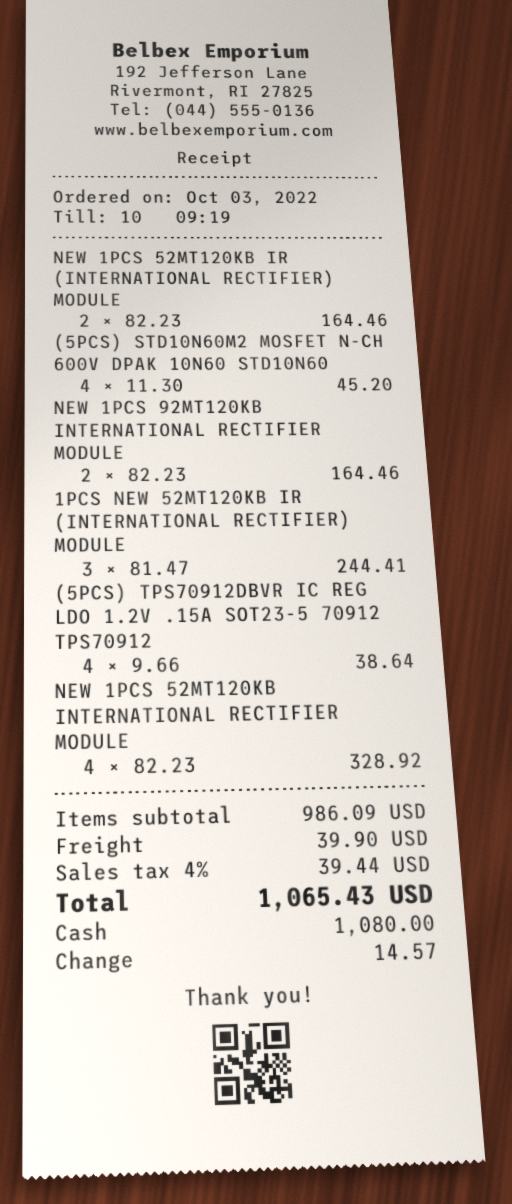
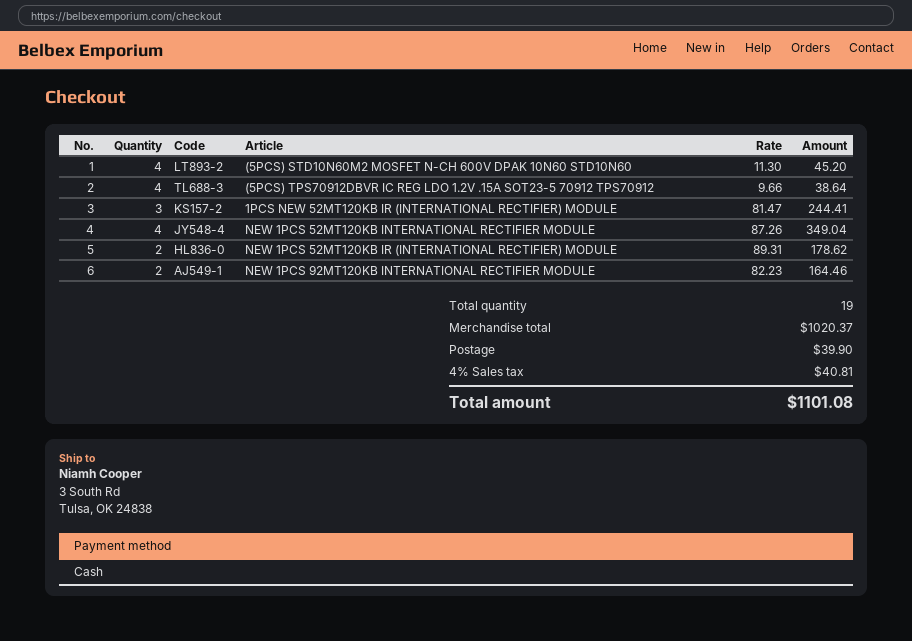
NEW 1PCS 52MT120KB IR (INTERNATIONAL RECTIFIER) MODULE: 2 x 82.23 = 164.46 -> 2 x 89.31 = 178.62
NEW 1PCS 52MT120KB INTERNATIONAL RECTIFIER MODULE: 4 x 82.23 = 328.92 -> 4 x 87.26 = 349.04
subtotal: 986.09 -> 1020.37
tax: 4% = 39.44 -> 4% = 40.81
total: 1065.43 -> 1101.08

